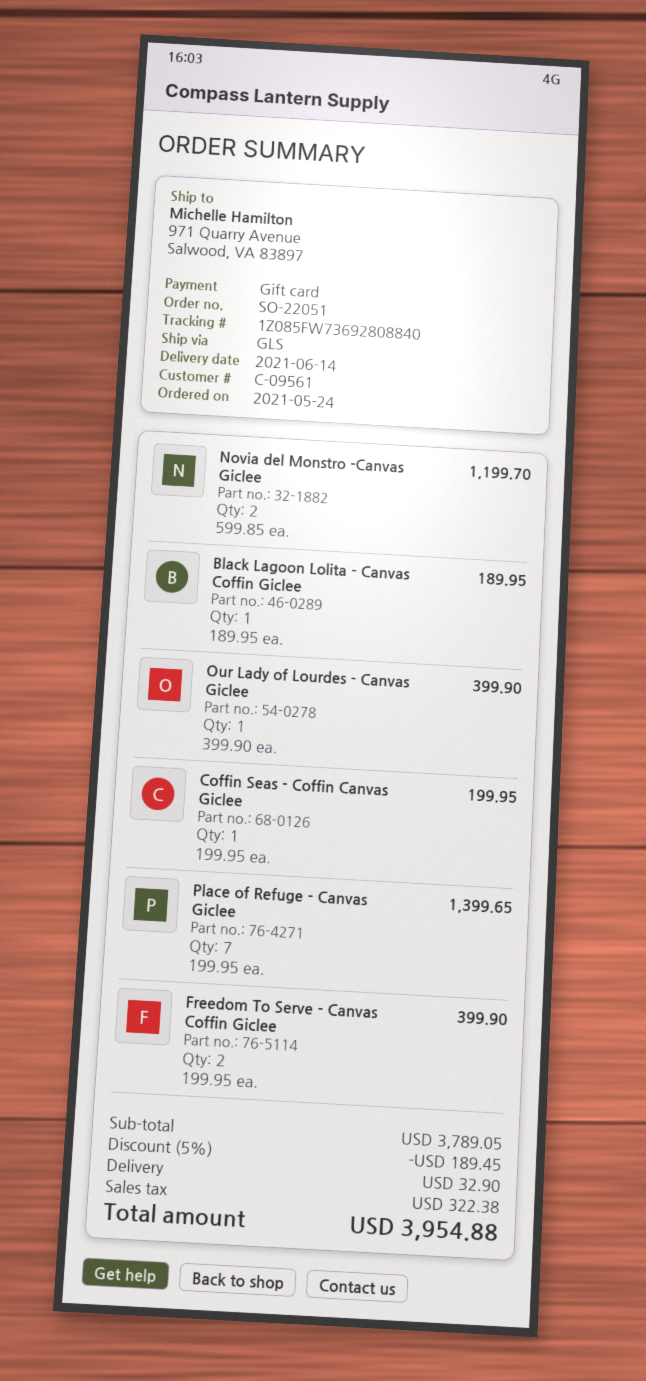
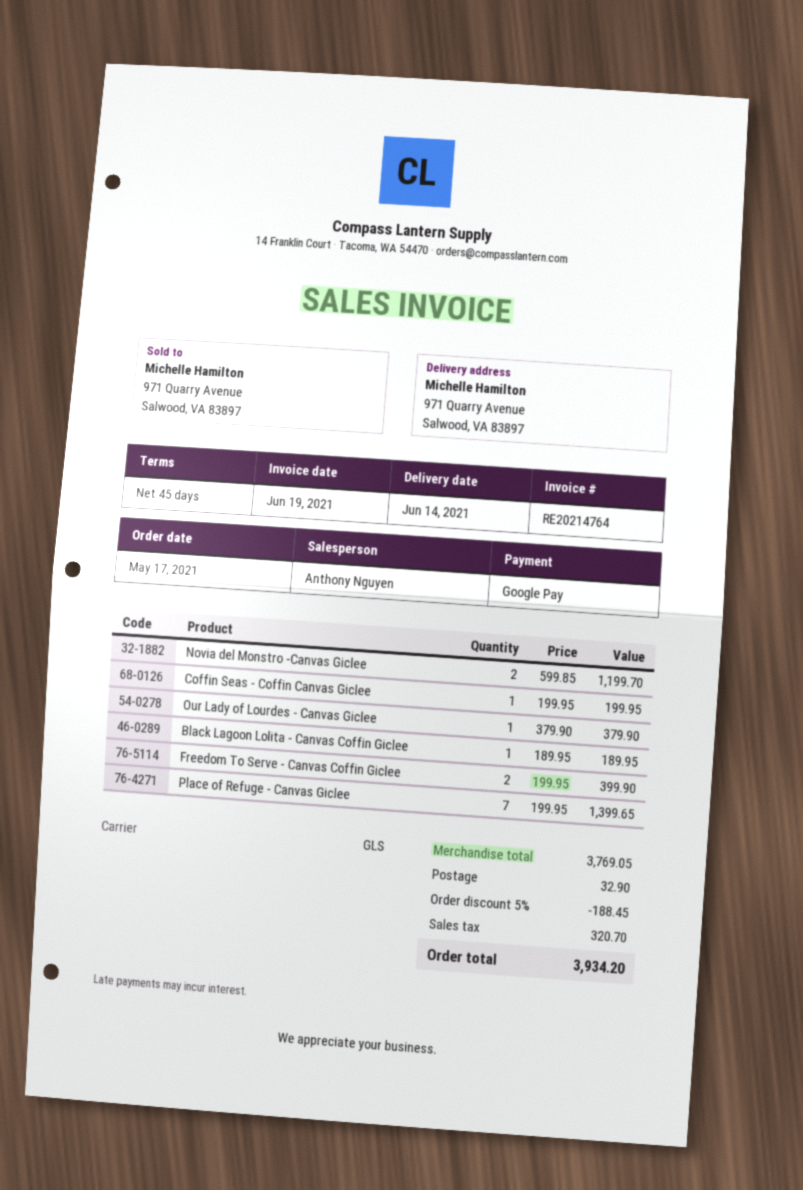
order date: 2021-05-24 -> 2021-05-17
payment method: gift card -> Google Pay
Our Lady of Lourdes - Canvas Giclee: 1 x 399.90 = 399.90 -> 1 x 379.90 = 379.90
subtotal: 3789.05 -> 3769.05
discount: 5% = 189.45 -> 5% = 188.45
tax: 322.38 -> 320.70
total: 3954.88 -> 3934.20

